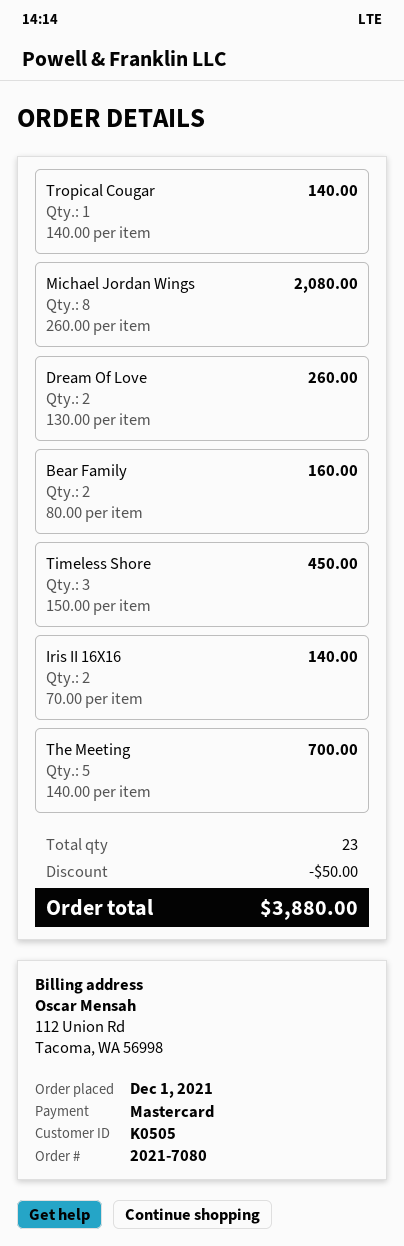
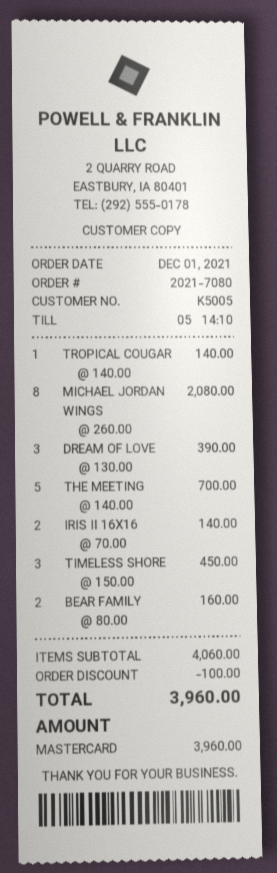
customer number: K0505 -> K5005
Dream Of Love: 2 x 130.00 = 260.00 -> 3 x 130.00 = 390.00
discount: 50.00 -> 100.00
total: 3880.00 -> 3960.00

